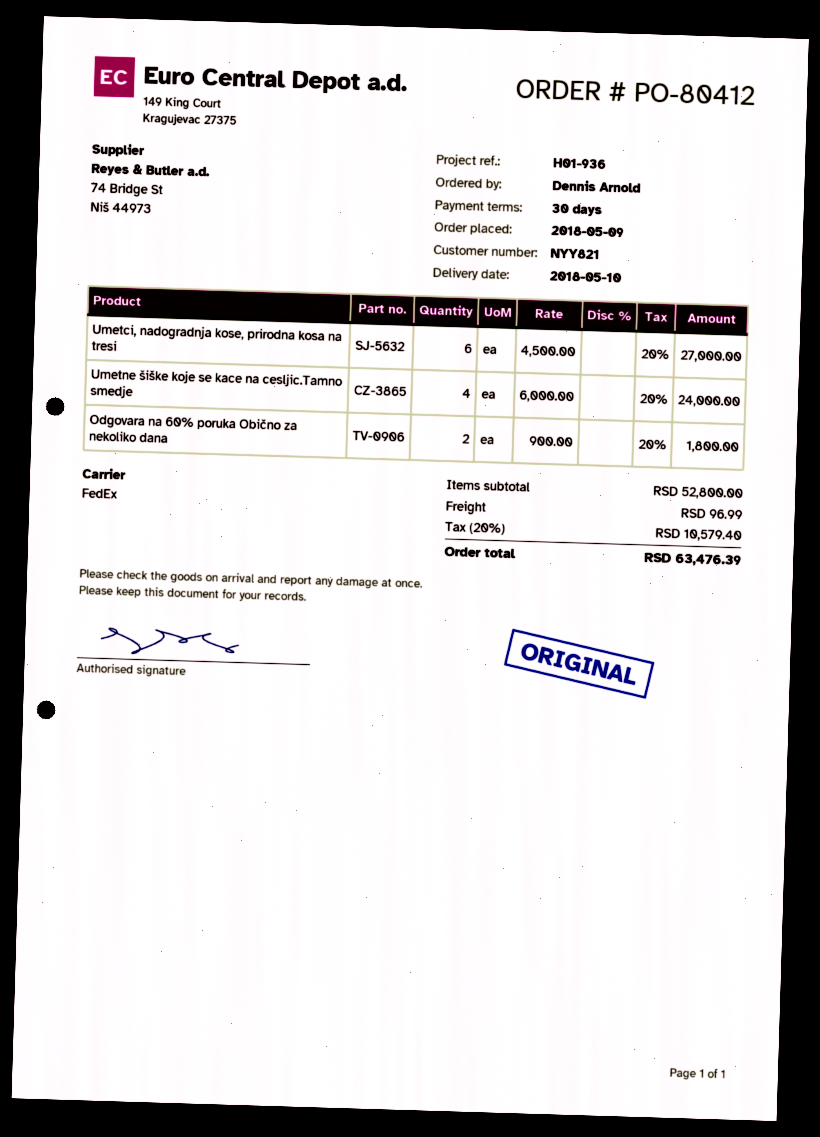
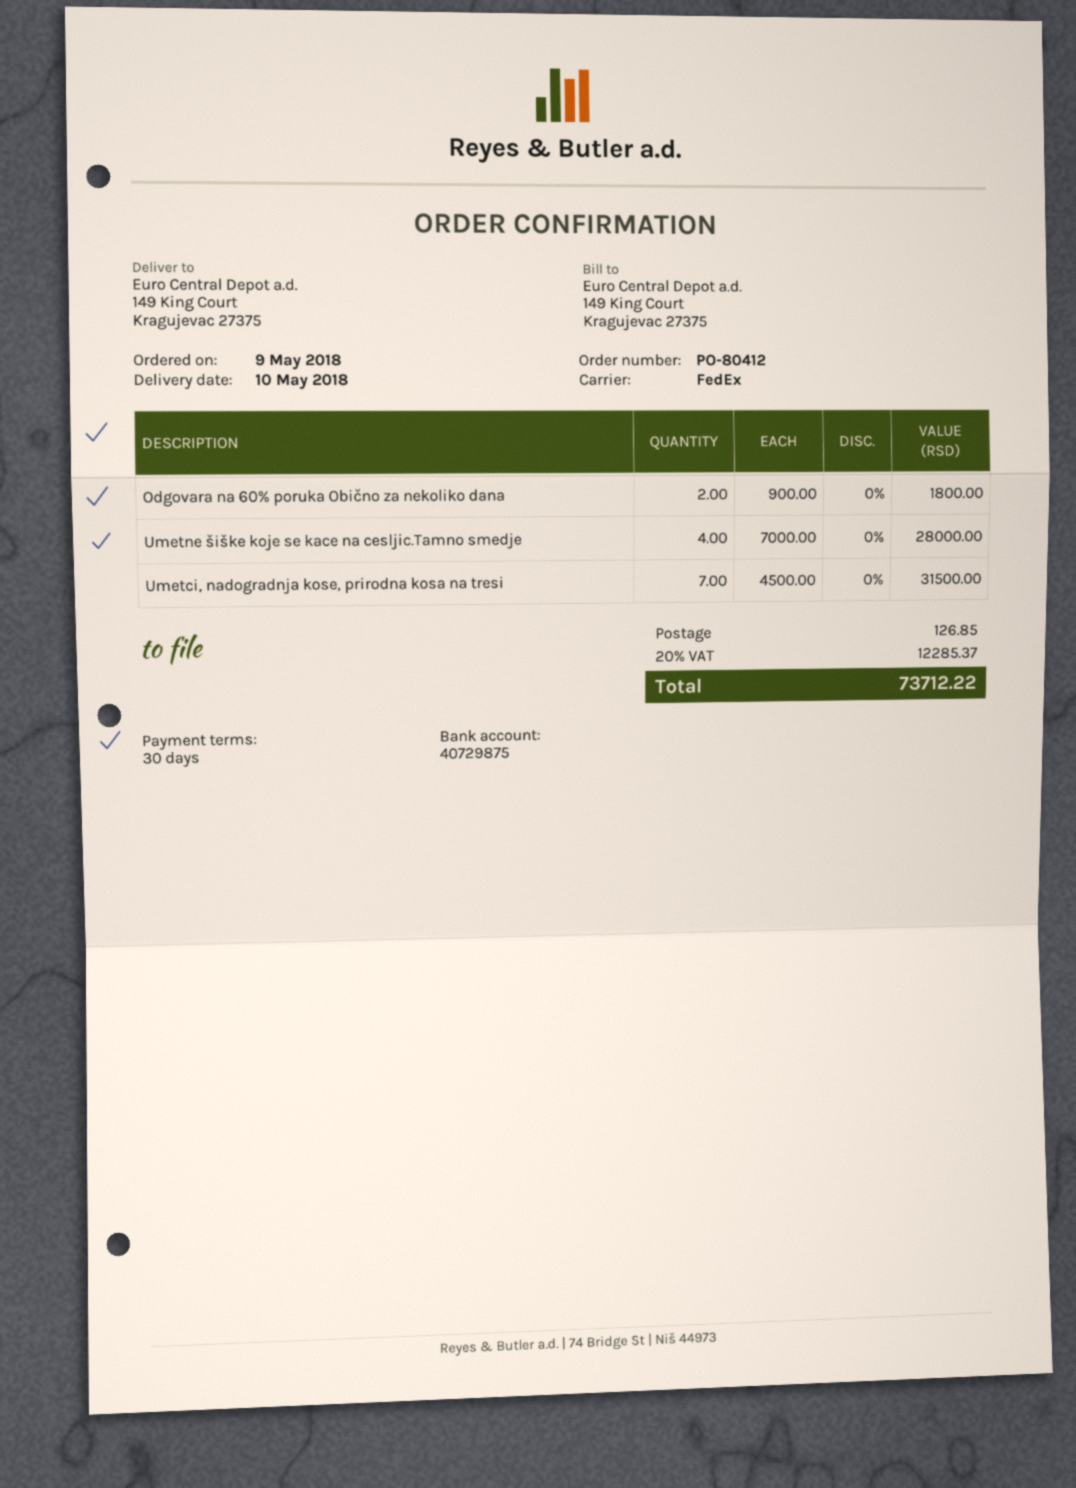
Umetci, nadogradnja kose, prirodna kosa na tresi: 6 x 4500.00 = 27000.00 -> 7 x 4500.00 = 31500.00
Umetne šiške koje se kace na cesljic.Tamno smedje: 4 x 6000.00 = 24000.00 -> 4 x 7000.00 = 28000.00
shipping: 96.99 -> 126.85
tax: 20% = 10579.40 -> 20% = 12285.37
total: 63476.39 -> 73712.22

